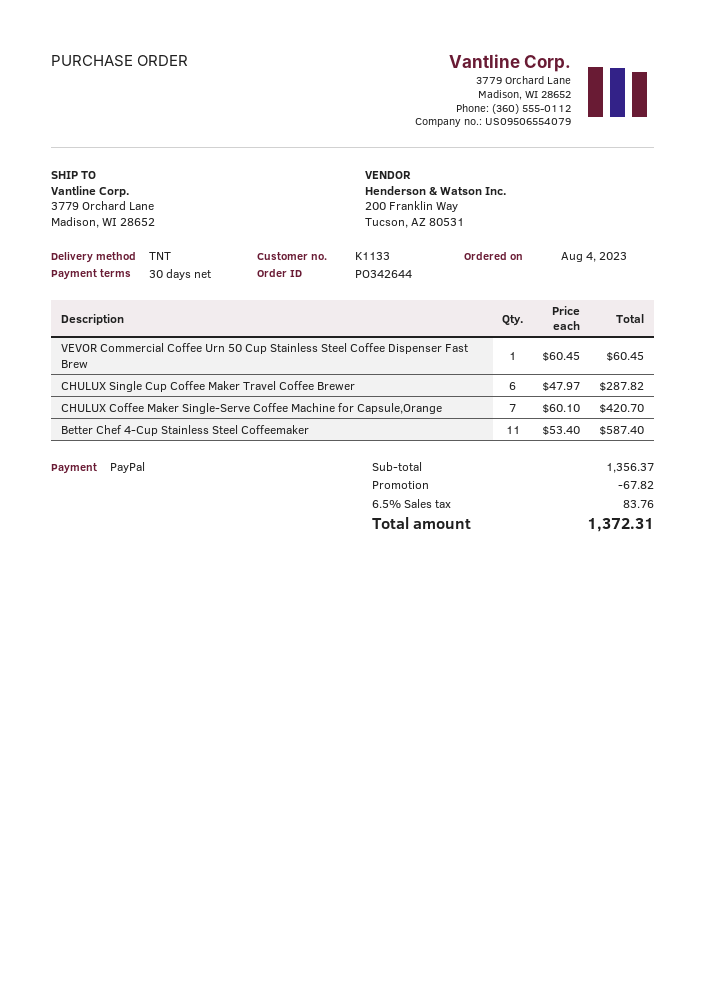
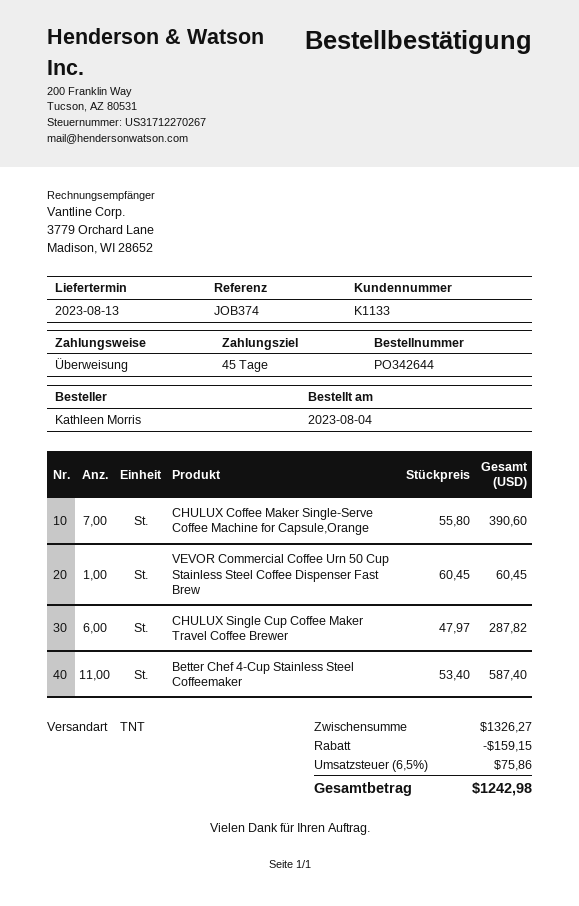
payment terms: 30 days -> 45 days
payment method: PayPal -> bank transfer
CHULUX Coffee Maker Single-Serve Coffee Machine for Capsule,Orange: 7 x 60.10 = 420.70 -> 7 x 55.80 = 390.60
subtotal: 1356.37 -> 1326.27
discount: 67.82 -> 159.15
tax: 6.5% = 83.76 -> 6.5% = 75.86
total: 1372.31 -> 1242.98

